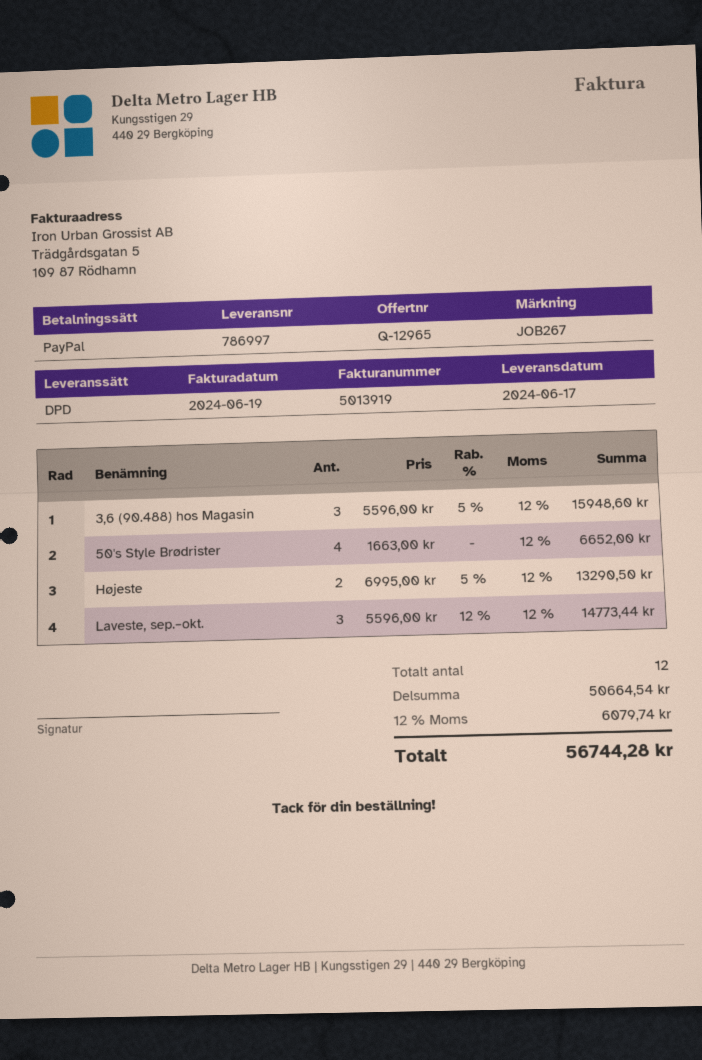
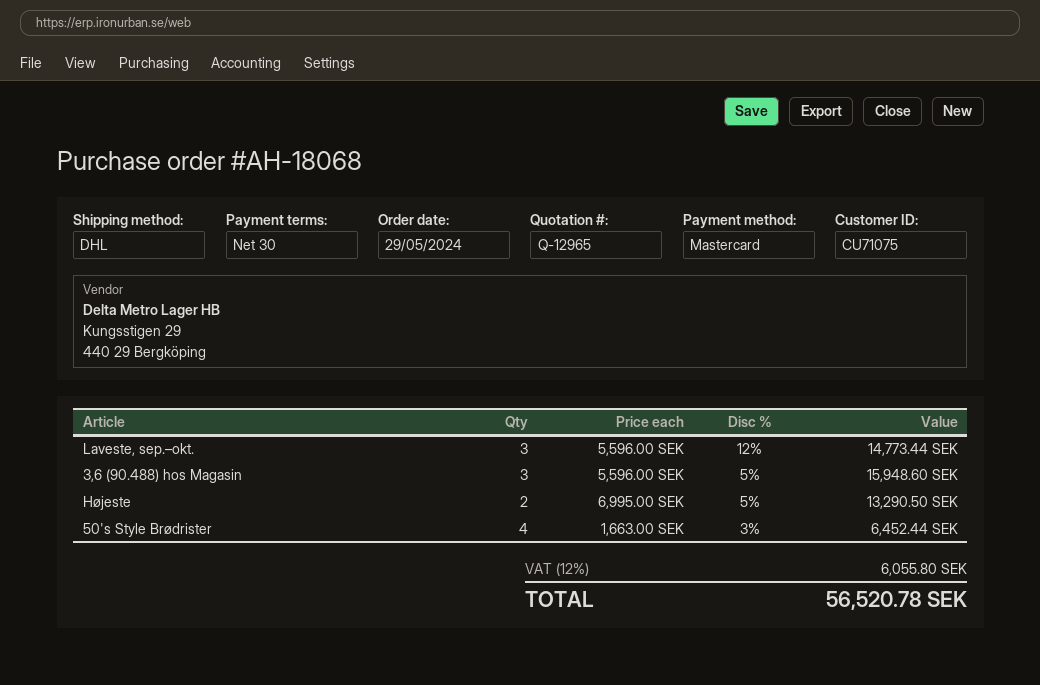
payment method: PayPal -> Mastercard
shipping method: DPD -> DHL
50's Style Brødrister: 4 x 1663.00 = 6652.00 -> 4 x 1663.00 - 3% = 6452.44
tax: 12% = 6079.74 -> 12% = 6055.80
total: 56744.28 -> 56520.78

